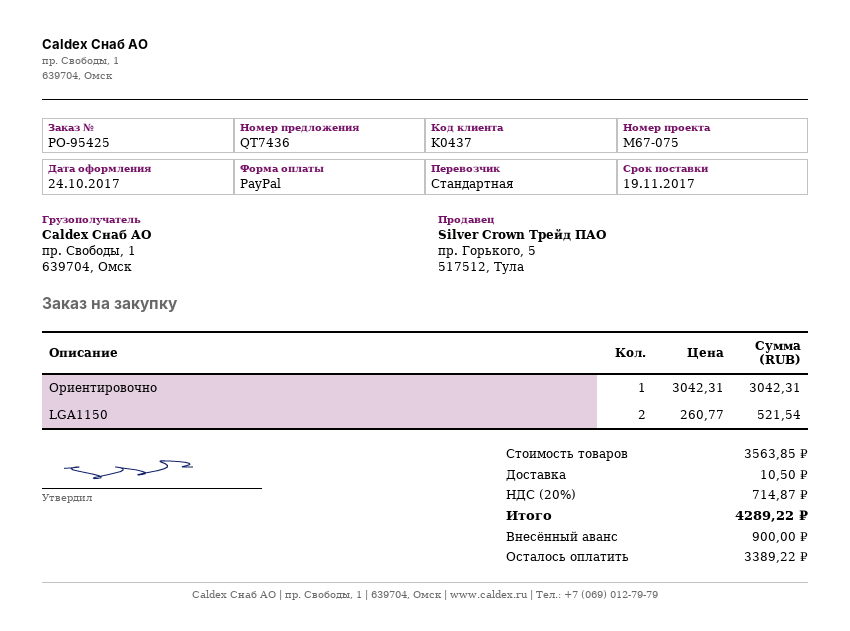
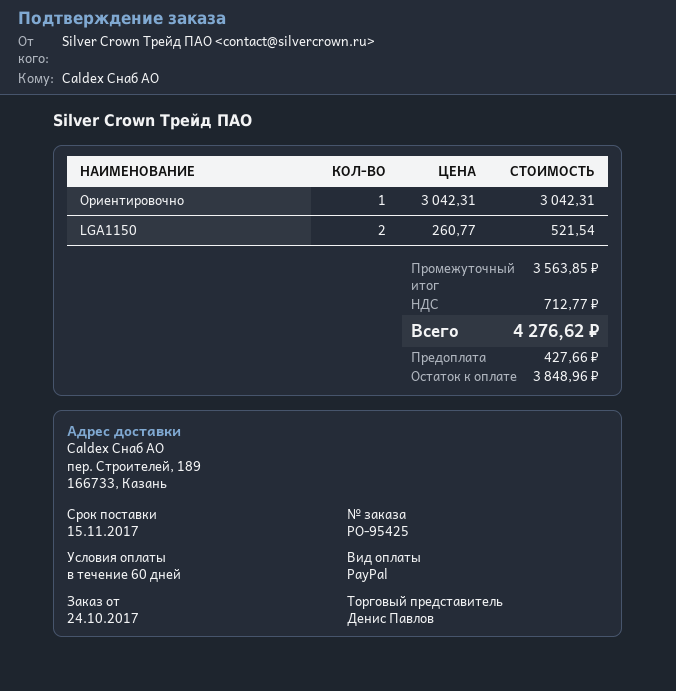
delivery date: 2017-11-19 -> 2017-11-15
ship to: пр. Свободы, 1, 639704, Омск -> пер. Строителей, 189, 166733, Казань
shipping: 10.50 -> none
tax: 714.87 -> 712.77
total: 4289.22 -> 4276.62
deposit: 900.00 -> 427.66
balance: 3389.22 -> 3848.96

